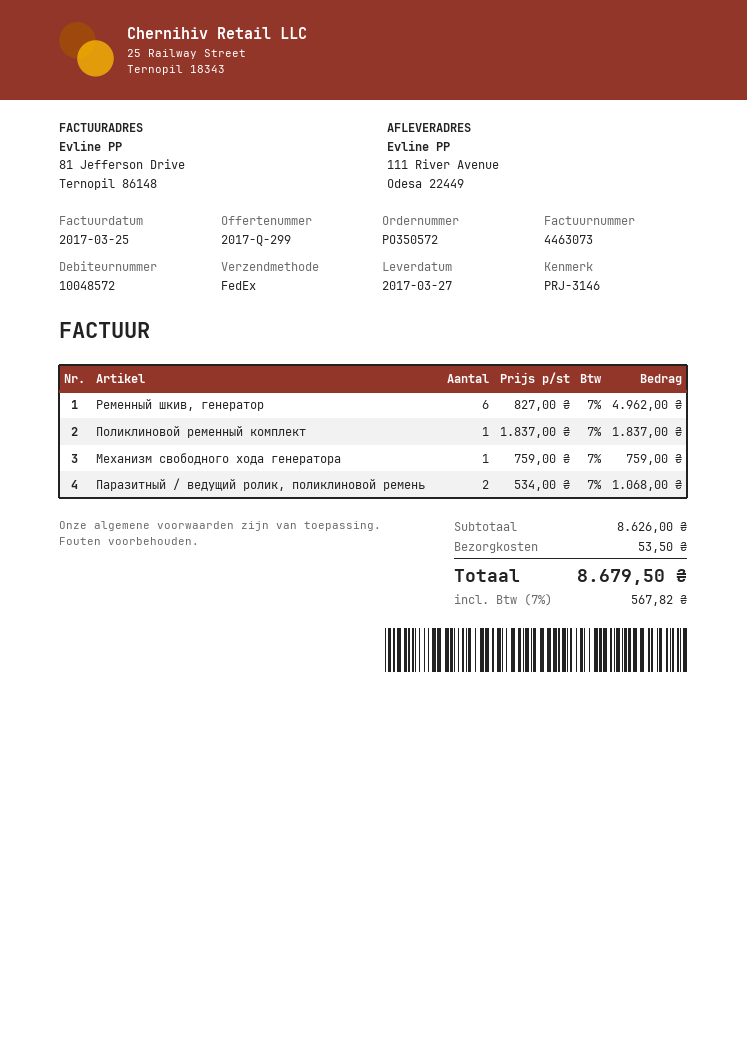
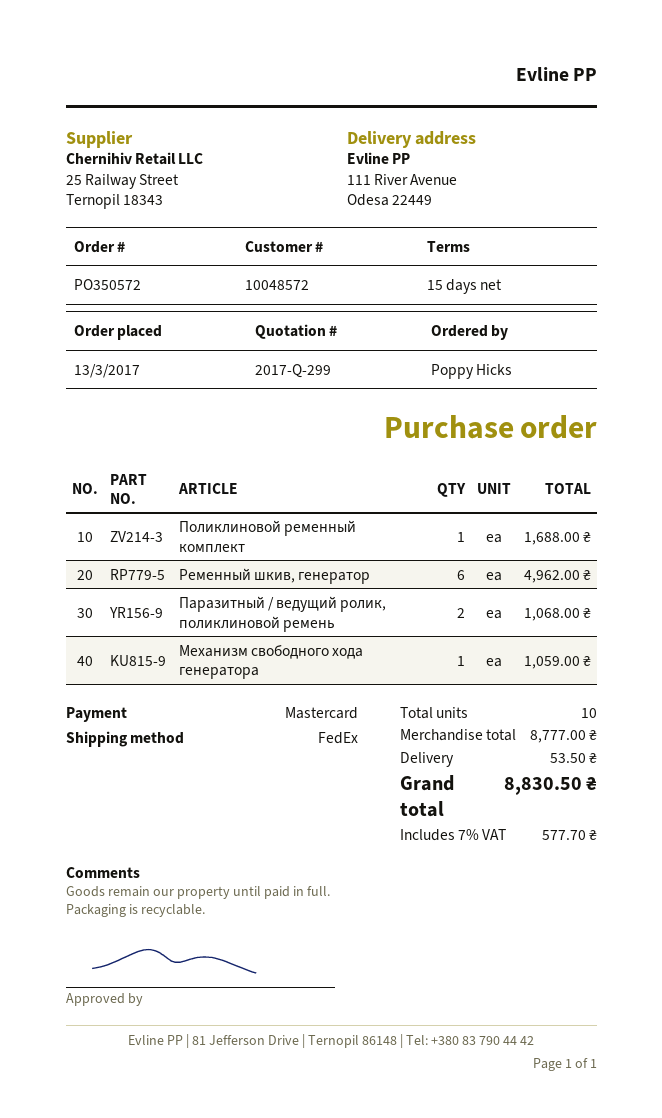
Поликлиновой ременный комплект: 1 for 1837.00 -> 1 for 1688.00
Механизм свободного хода генератора: 1 for 759.00 -> 1 for 1059.00
subtotal: 8626.00 -> 8777.00
tax: 7% = 567.82 -> 7% = 577.70
total: 8679.50 -> 8830.50

